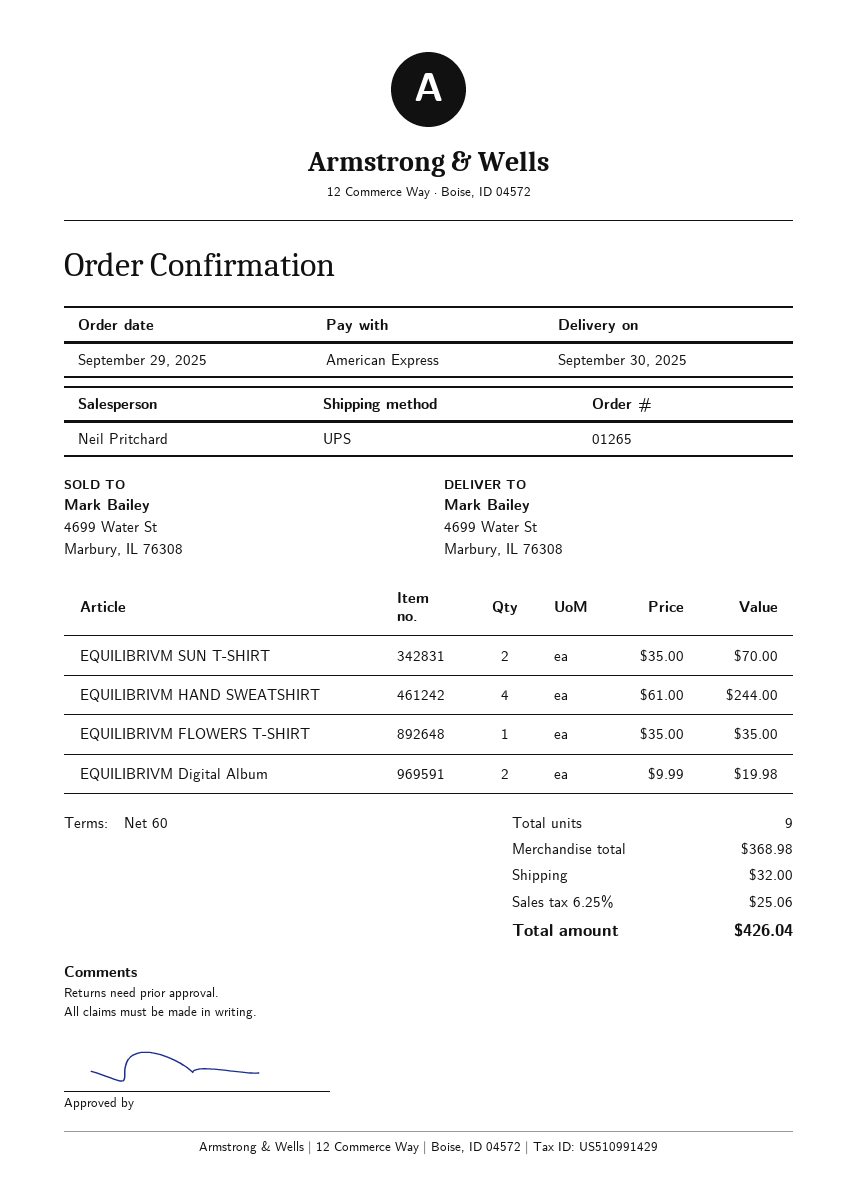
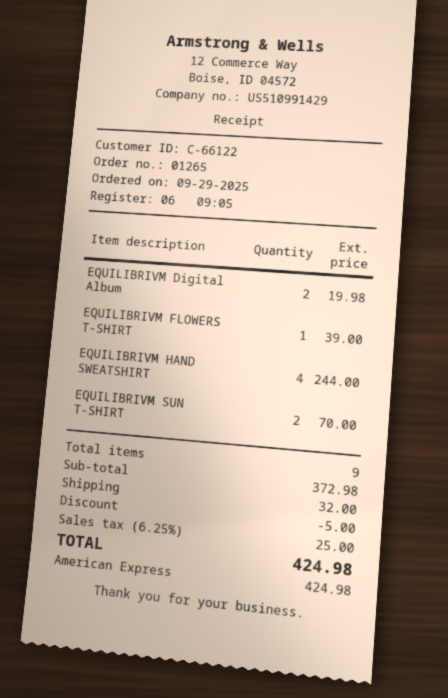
EQUILIBRIVM FLOWERS T-SHIRT: 1 for 35.00 -> 1 for 39.00
subtotal: 368.98 -> 372.98
discount: none -> 5.00
tax: 6.25% = 25.06 -> 6.25% = 25.00
total: 426.04 -> 424.98

